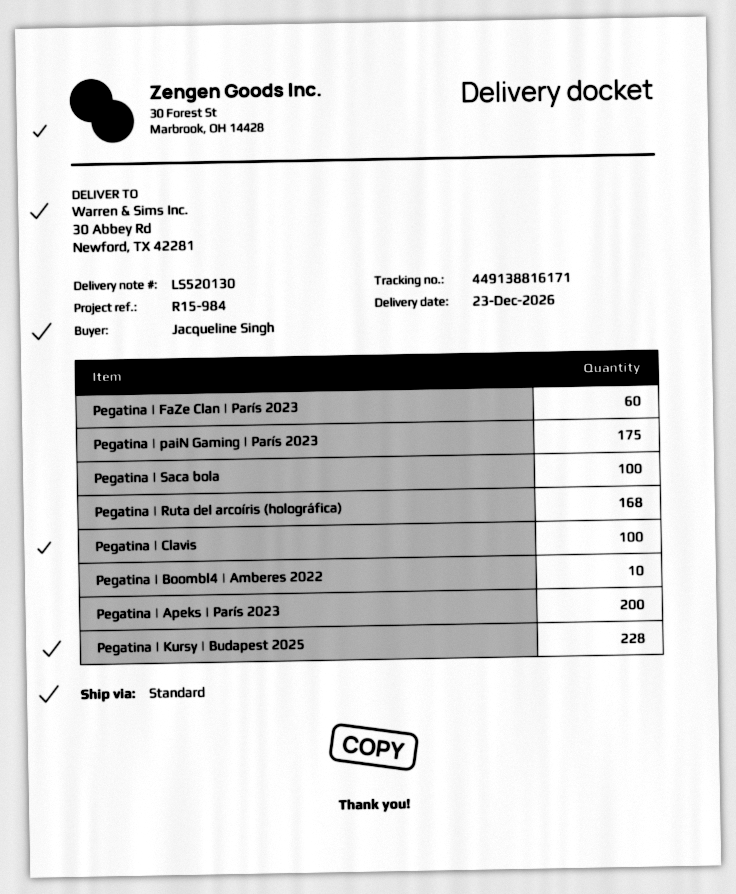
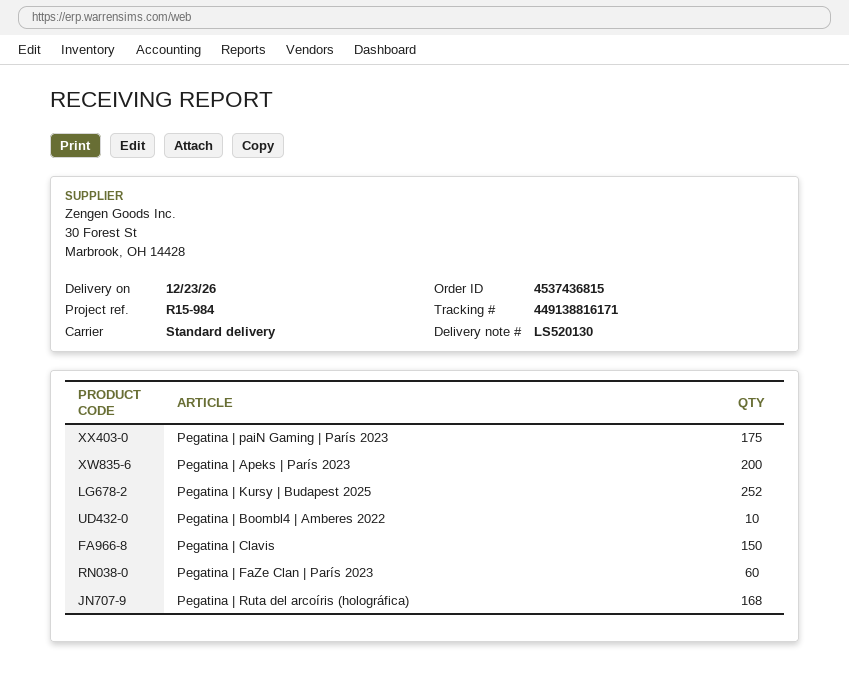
Pegatina | Saca bola: 100 -> none
Pegatina | Clavis: 100 -> 150
Pegatina | Kursy | Budapest 2025: 228 -> 252

